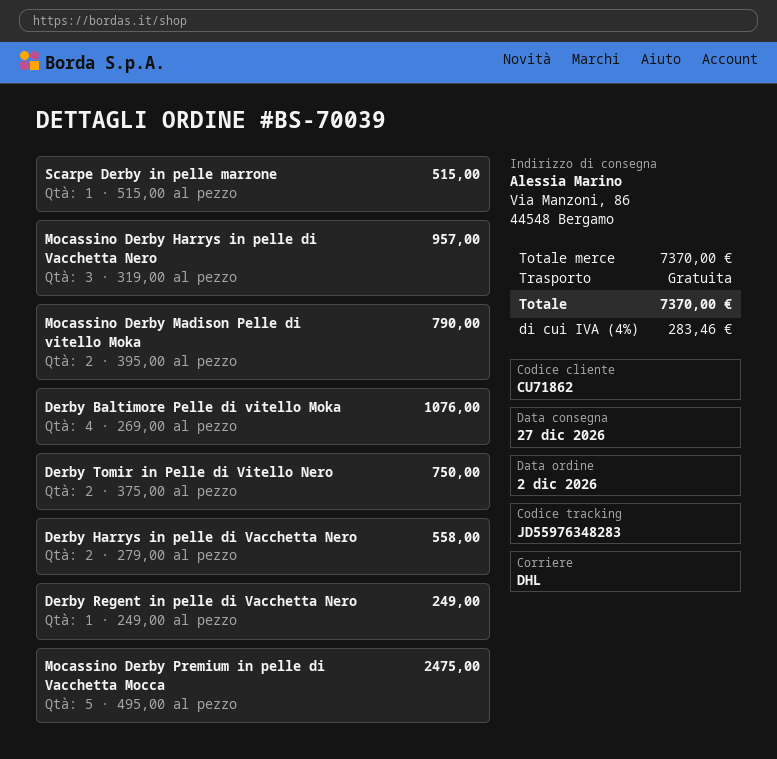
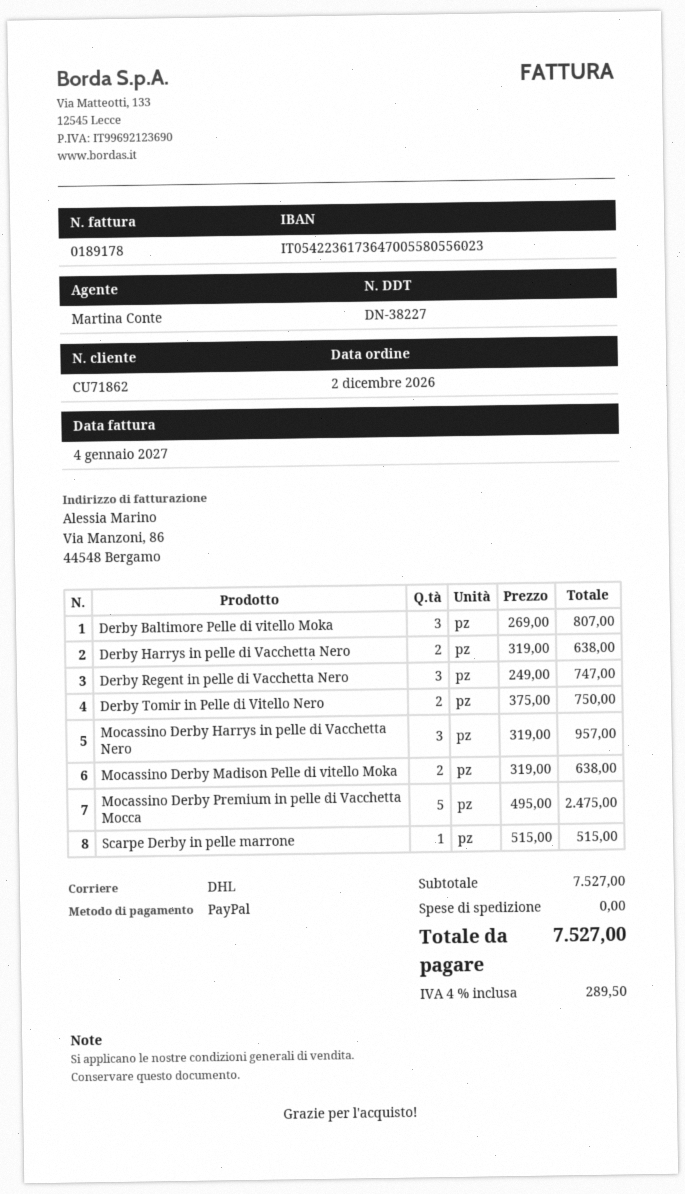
Mocassino Derby Madison Pelle di vitello Moka: 2 x 395.00 = 790.00 -> 2 x 319.00 = 638.00
Derby Baltimore Pelle di vitello Moka: 4 x 269.00 = 1076.00 -> 3 x 269.00 = 807.00
Derby Harrys in pelle di Vacchetta Nero: 2 x 279.00 = 558.00 -> 2 x 319.00 = 638.00
Derby Regent in pelle di Vacchetta Nero: 1 x 249.00 = 249.00 -> 3 x 249.00 = 747.00
subtotal: 7370.00 -> 7527.00
tax: 4% = 283.46 -> 4% = 289.50
total: 7370.00 -> 7527.00

